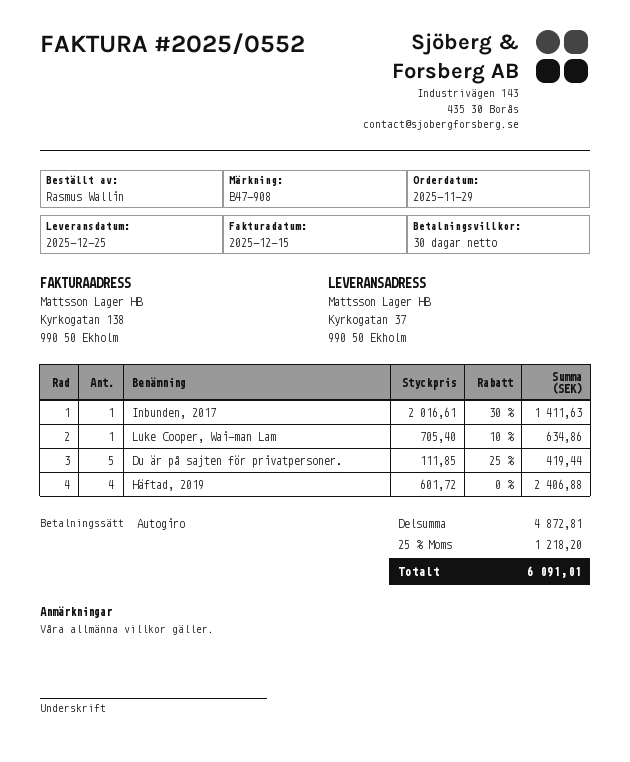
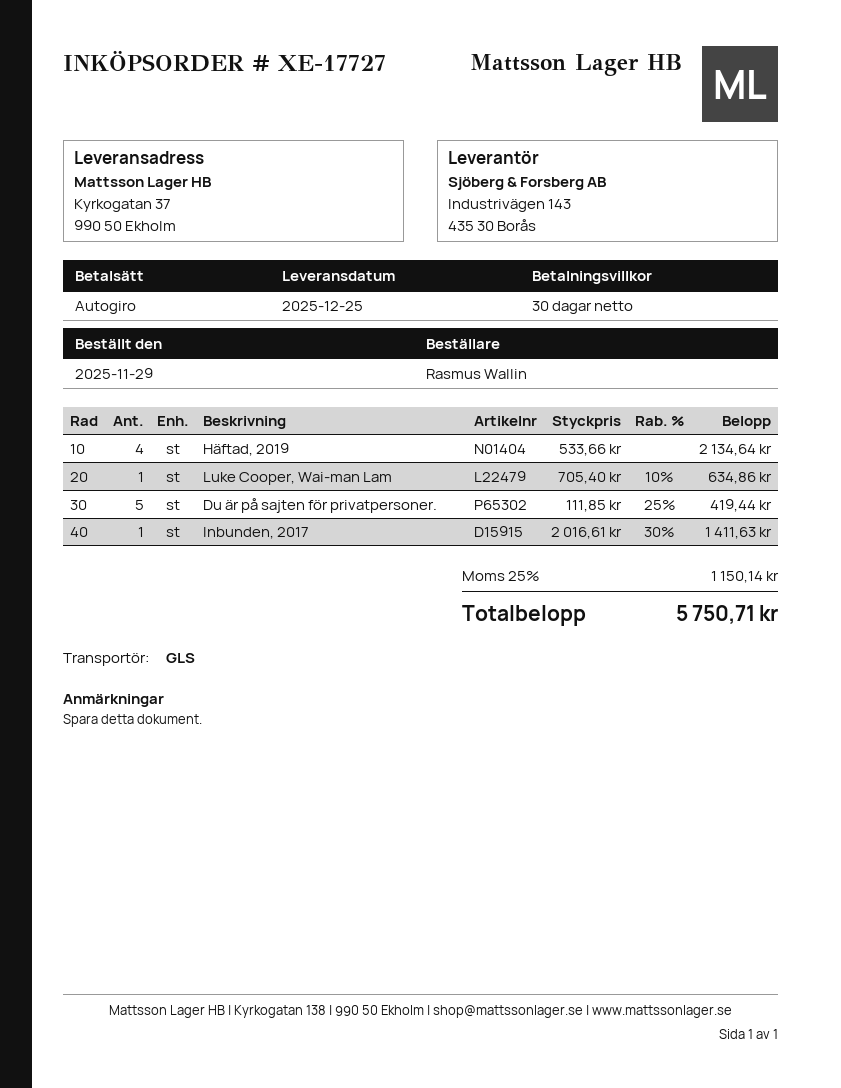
Häftad, 2019: 4 x 601.72 = 2406.88 -> 4 x 533.66 = 2134.64
tax: 25% = 1218.20 -> 25% = 1150.14
total: 6091.01 -> 5750.71

